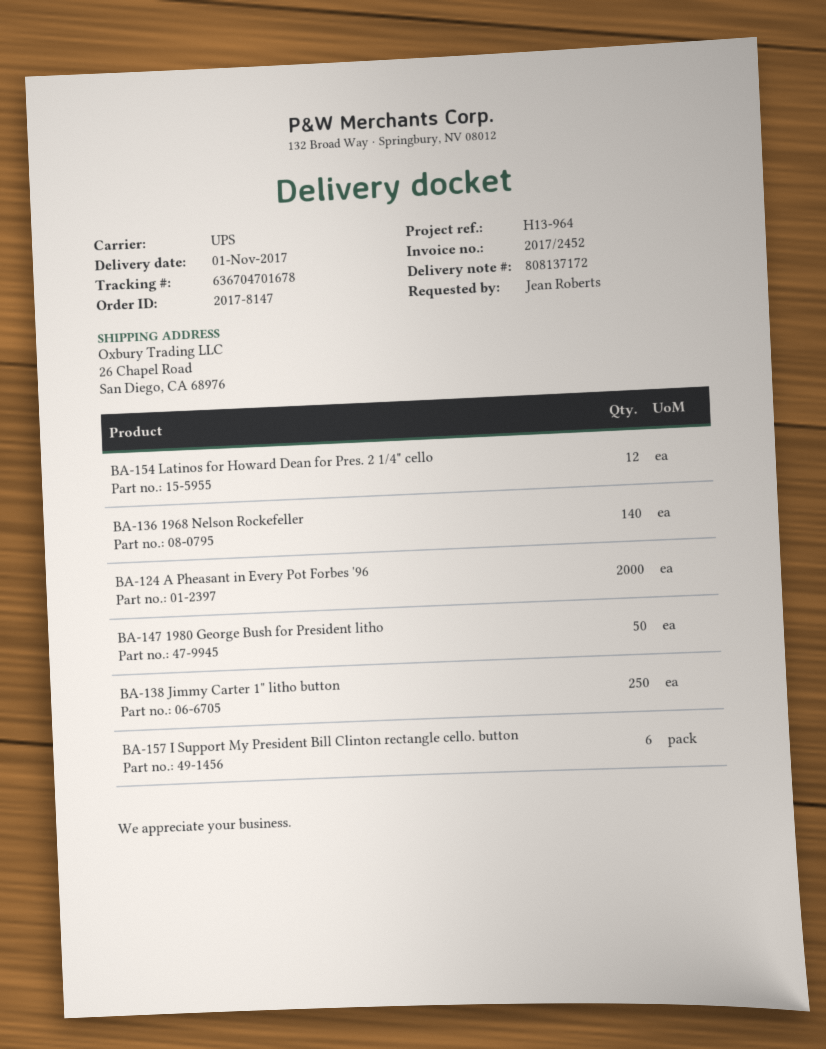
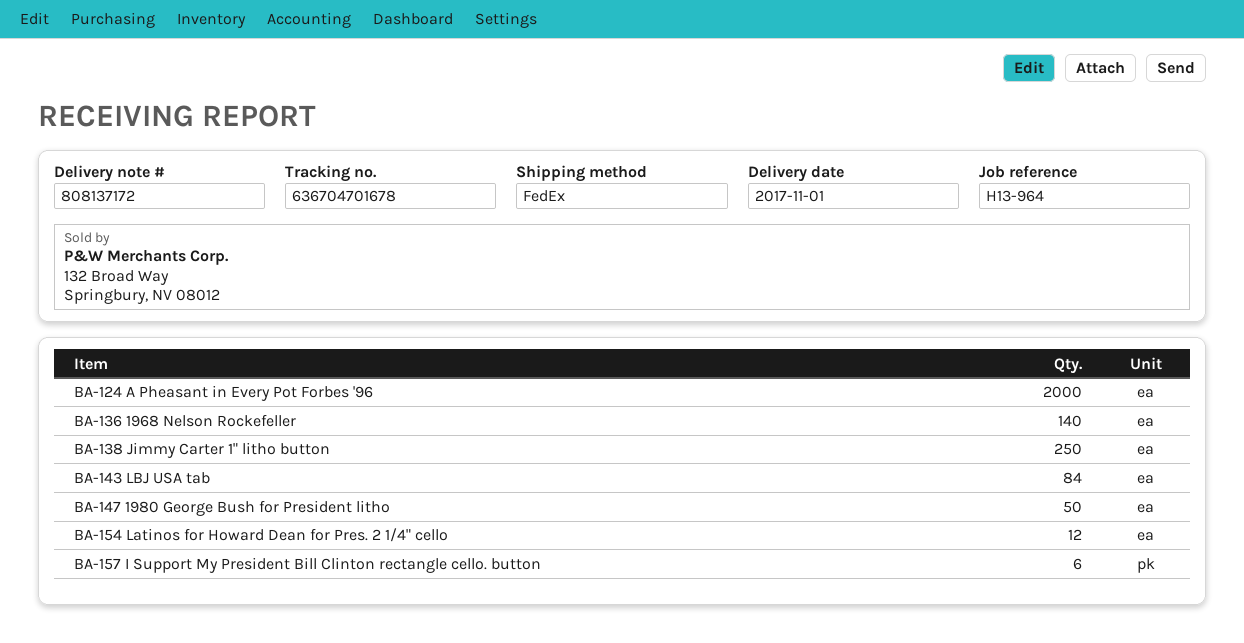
shipping method: UPS -> FedEx
BA-143 LBJ USA tab: none -> 84

